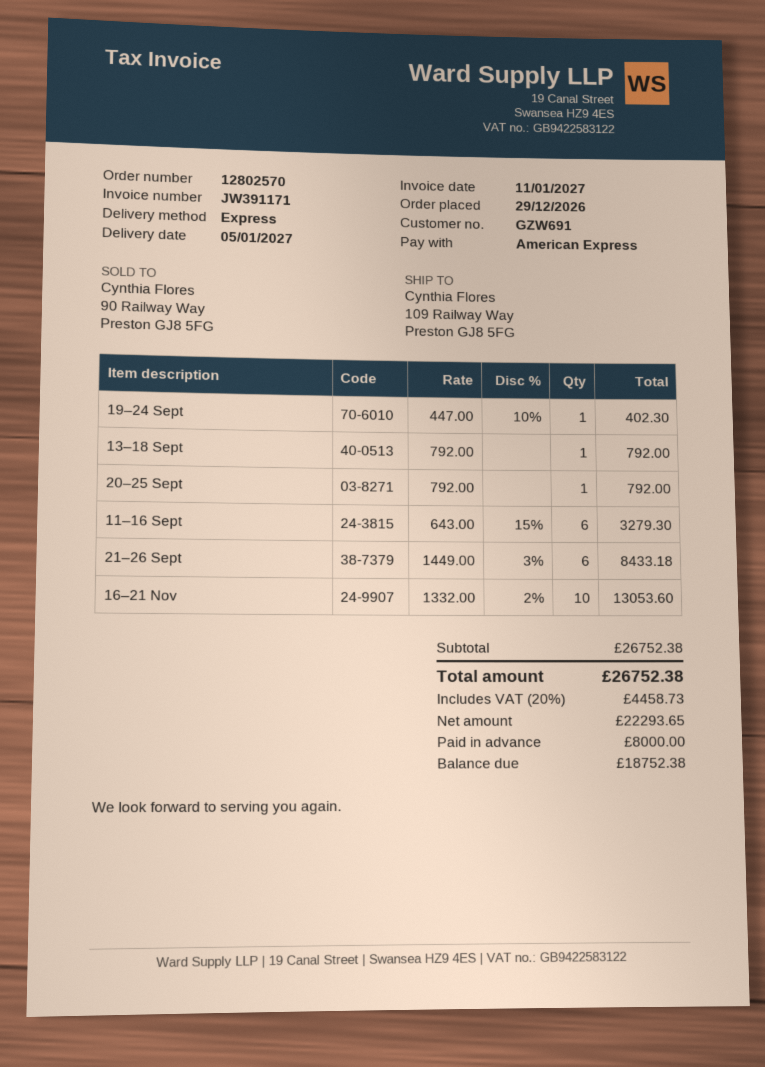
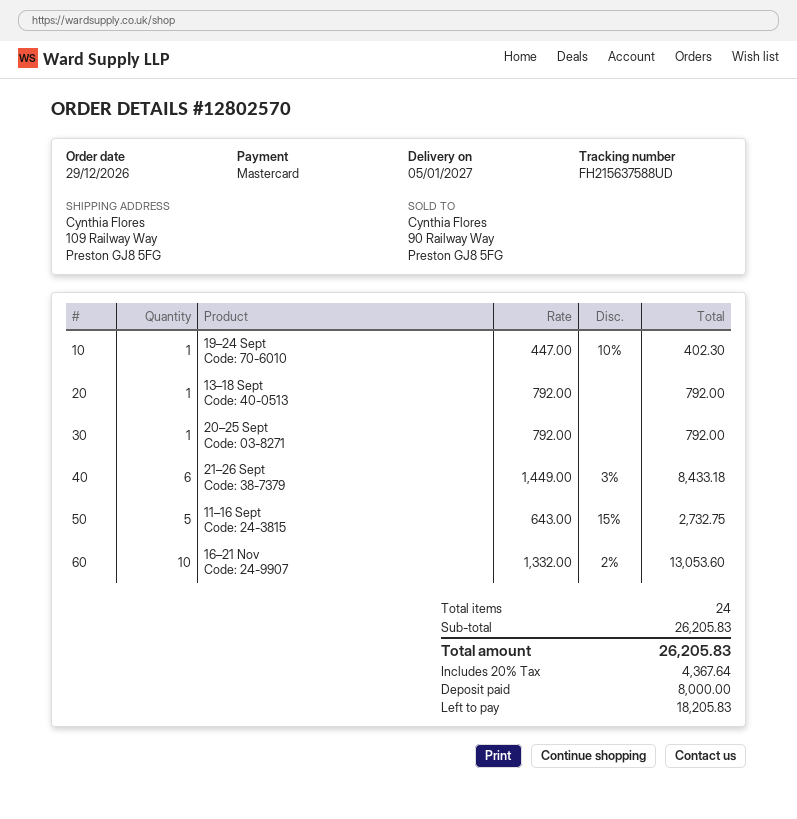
payment method: American Express -> Mastercard
11–16 Sept: 6 x 643.00 - 15% = 3279.30 -> 5 x 643.00 - 15% = 2732.75
subtotal: 26752.38 -> 26205.83
tax: 20% = 4458.73 -> 20% = 4367.64
total: 26752.38 -> 26205.83
balance: 18752.38 -> 18205.83

